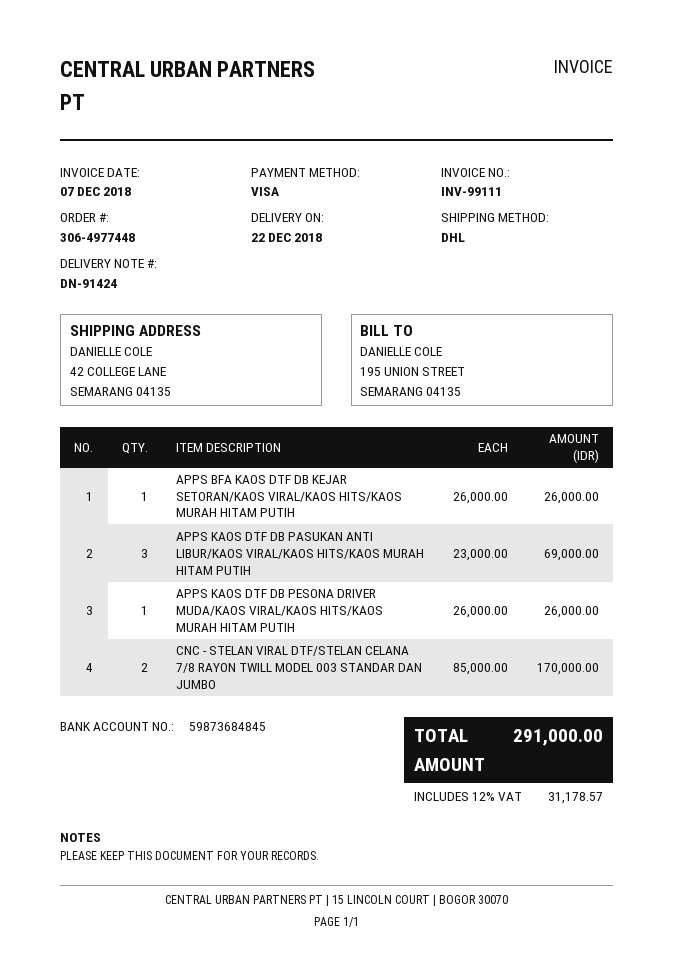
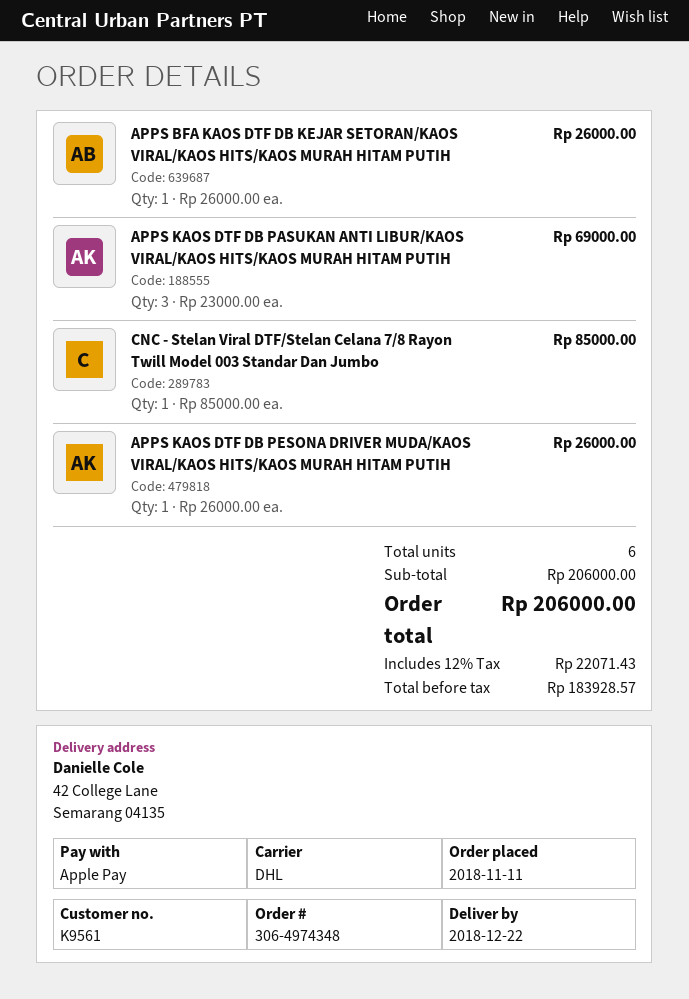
order number: 306-4977448 -> 306-4974348
payment method: Visa -> Apple Pay
CNC - STELAN VIRAL DTF/STELAN CELANA 7/8 RAYON TWILL MODEL 003 STANDAR DAN JUMBO: 2 x 85000.00 = 170000.00 -> 1 x 85000.00 = 85000.00
tax: 12% = 31178.57 -> 12% = 22071.43
total: 291000.00 -> 206000.00

